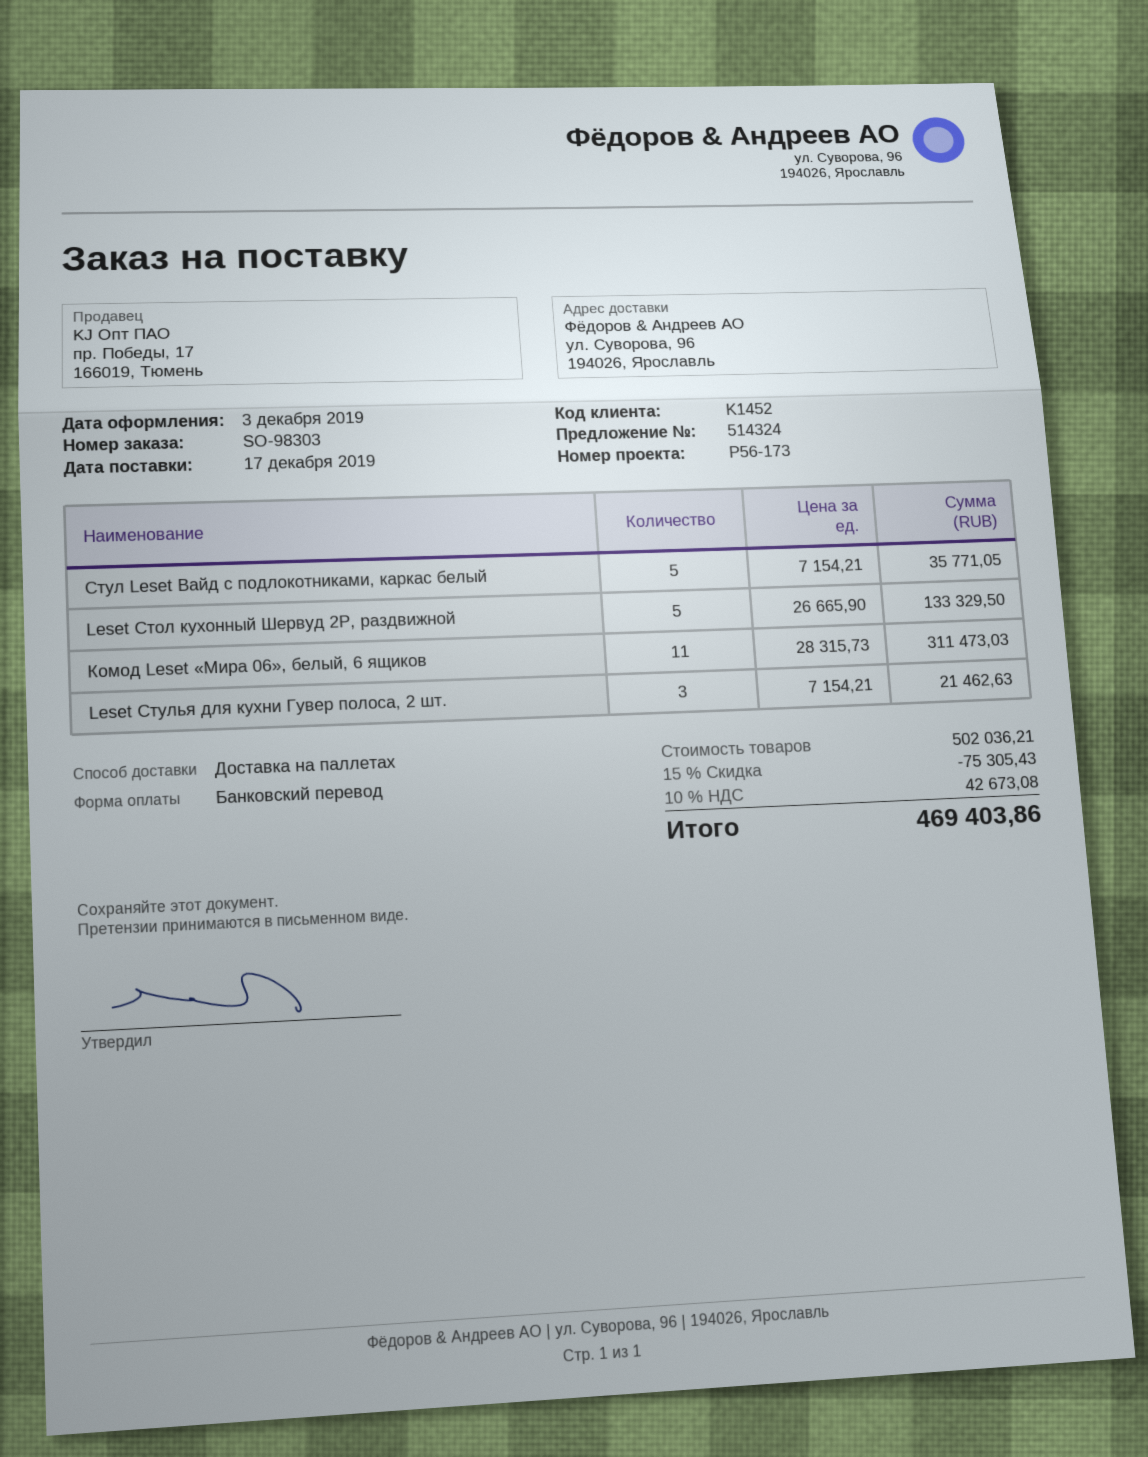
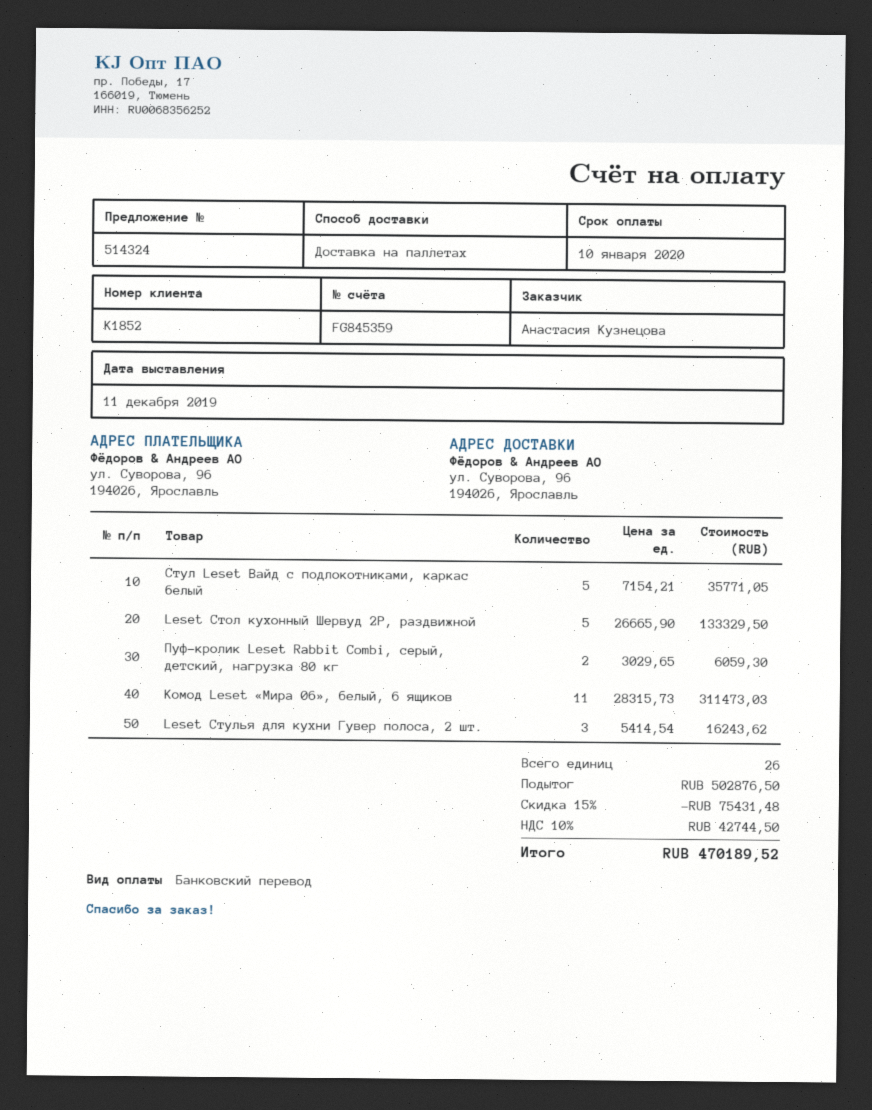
customer number: K1452 -> K1852
Leset Стулья для кухни Гувер полоса, 2 шт.: 3 x 7154.21 = 21462.63 -> 3 x 5414.54 = 16243.62
Пуф-кролик Leset Rabbit Combi, серый, детский, нагрузка 80 кг: none -> 2 x 3029.65 = 6059.30
subtotal: 502036.21 -> 502876.50
discount: 15% = 75305.43 -> 15% = 75431.48
tax: 10% = 42673.08 -> 10% = 42744.50
total: 469403.86 -> 470189.52

